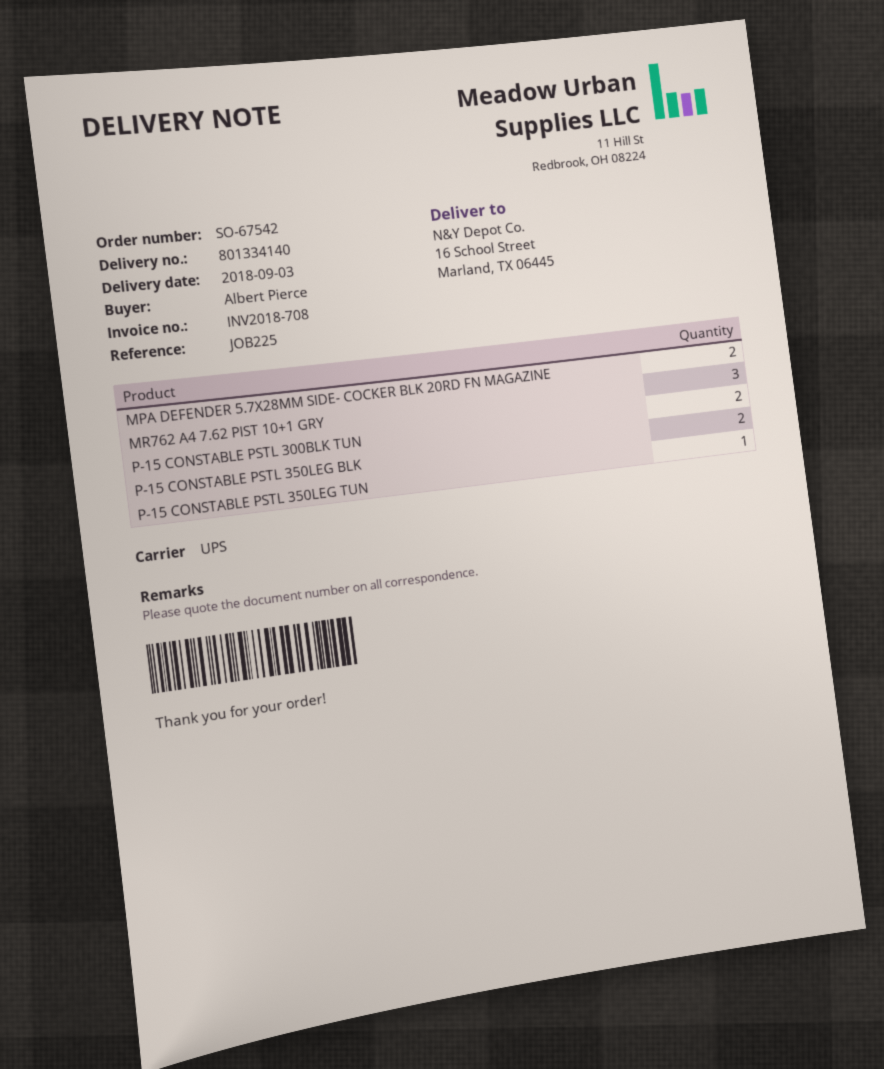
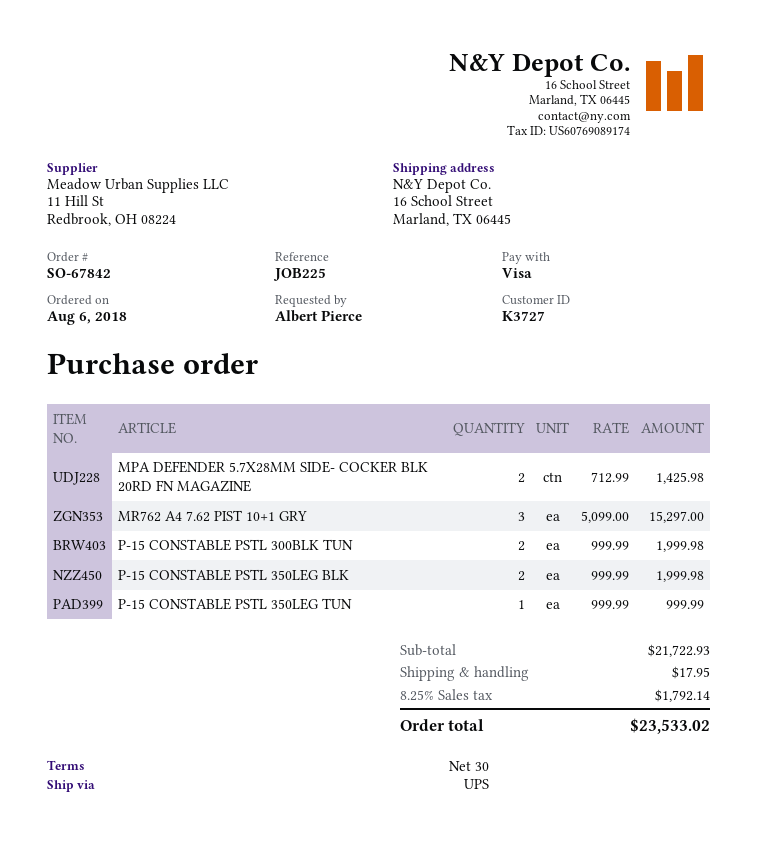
order number: SO-67542 -> SO-67842

